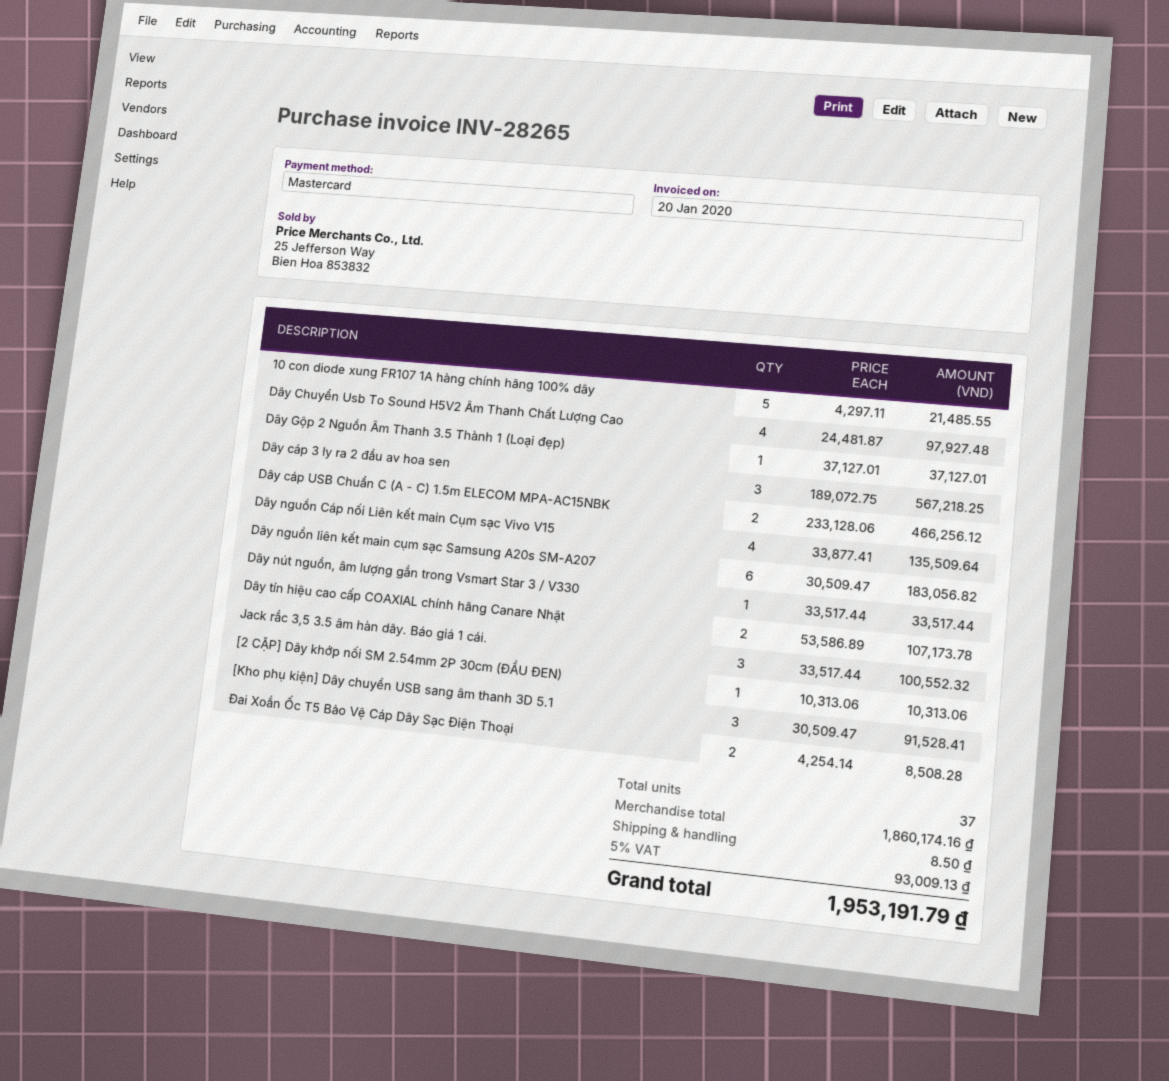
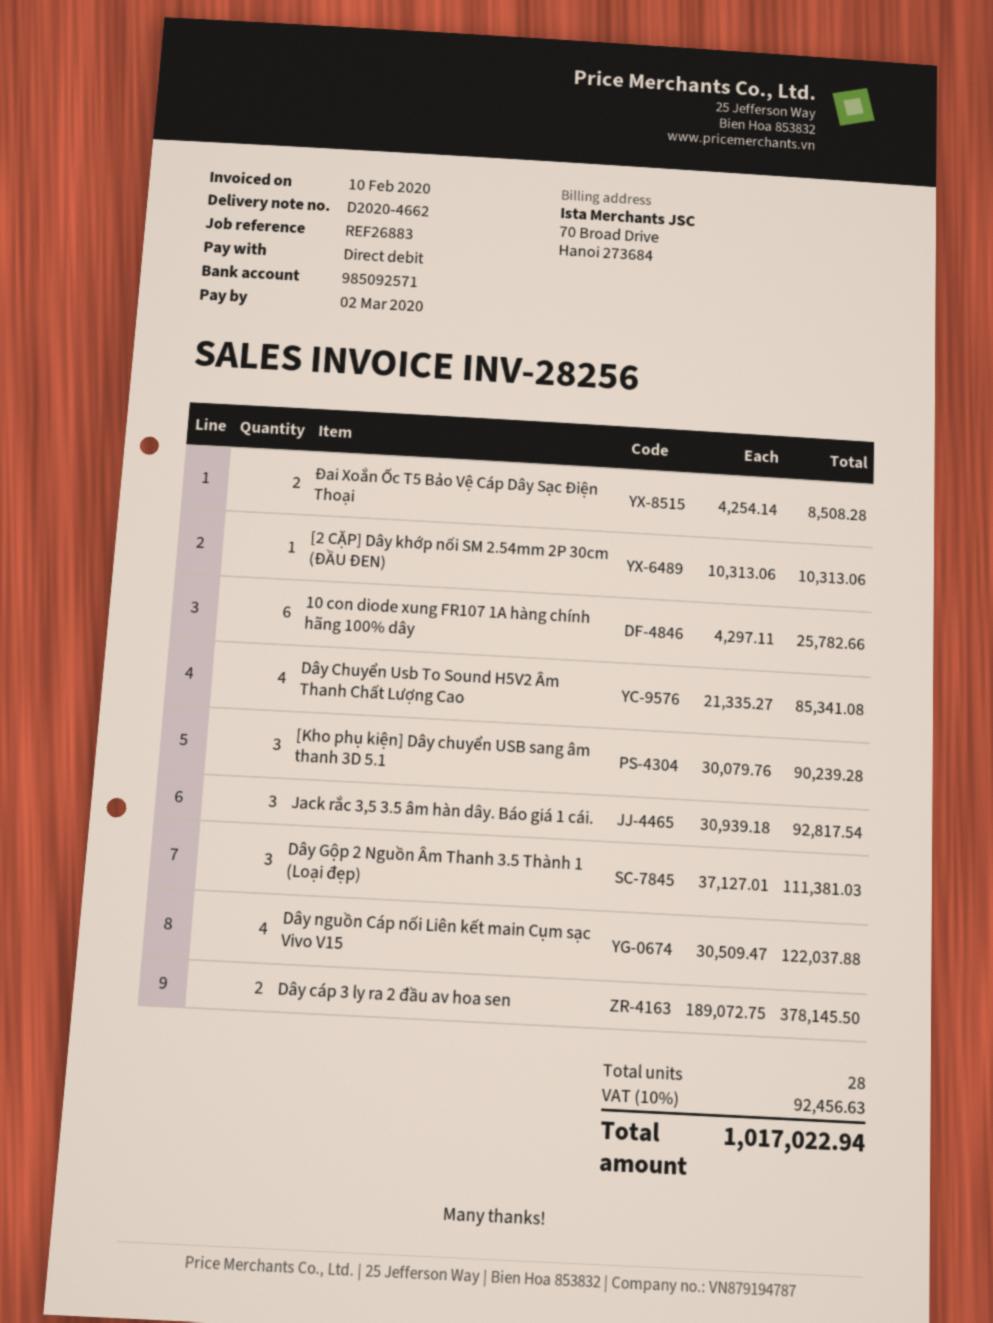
invoice number: INV-28265 -> INV-28256
invoice date: 2020-01-20 -> 2020-02-10
payment method: Mastercard -> direct debit
10 con diode xung FR107 1A hàng chính hãng 100% dây: 5 x 4297.11 = 21485.55 -> 6 x 4297.11 = 25782.66
Dây Chuyển Usb To Sound H5V2 Âm Thanh Chất Lượng Cao: 4 x 24481.87 = 97927.48 -> 4 x 21335.27 = 85341.08
Dây Gộp 2 Nguồn Âm Thanh 3.5 Thành 1 (Loại đẹp): 1 x 37127.01 = 37127.01 -> 3 x 37127.01 = 111381.03
Dây cáp 3 ly ra 2 đầu av hoa sen: 3 x 189072.75 = 567218.25 -> 2 x 189072.75 = 378145.50
Dây cáp USB Chuẩn C (A - C) 1.5m ELECOM MPA-AC15NBK: 2 x 233128.06 = 466256.12 -> none
Dây nguồn Cáp nối Liên kết main Cụm sạc Vivo V15: 4 x 33877.41 = 135509.64 -> 4 x 30509.47 = 122037.88
Dây nguồn liên kết main cụm sạc Samsung A20s SM-A207: 6 x 30509.47 = 183056.82 -> none
Dây nút nguồn, âm lượng gắn trong Vsmart Star 3 / V330: 1 x 33517.44 = 33517.44 -> none
Dây tín hiệu cao cấp COAXIAL chính hãng Canare Nhật: 2 x 53586.89 = 107173.78 -> none
Jack rắc 3,5 3.5 âm hàn dây. Báo giá 1 cái.: 3 x 33517.44 = 100552.32 -> 3 x 30939.18 = 92817.54
[Kho phụ kiện] Dây chuyển USB sang âm thanh 3D 5.1: 3 x 30509.47 = 91528.41 -> 3 x 30079.76 = 90239.28
total quantity: 37 -> 28
shipping: 8.50 -> none
tax: 5% = 93009.13 -> 10% = 92456.63
total: 1953191.79 -> 1017022.94

